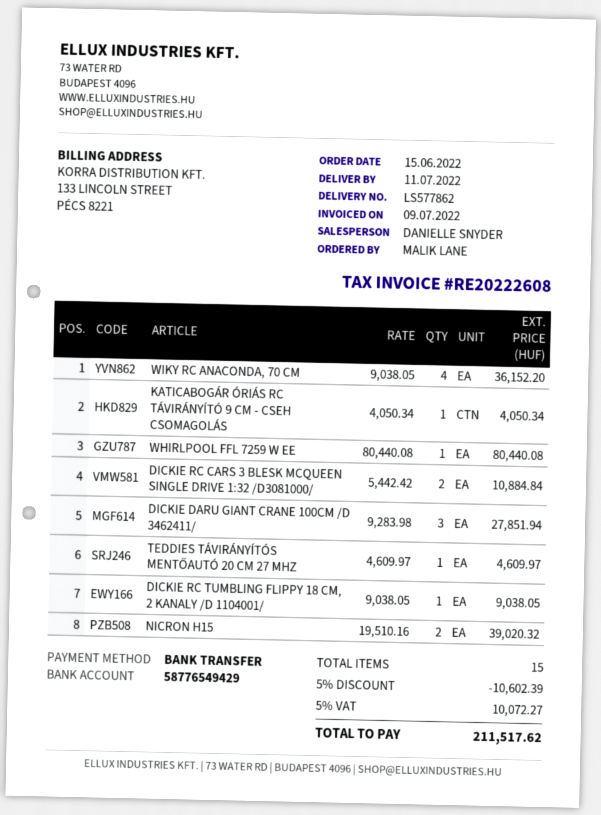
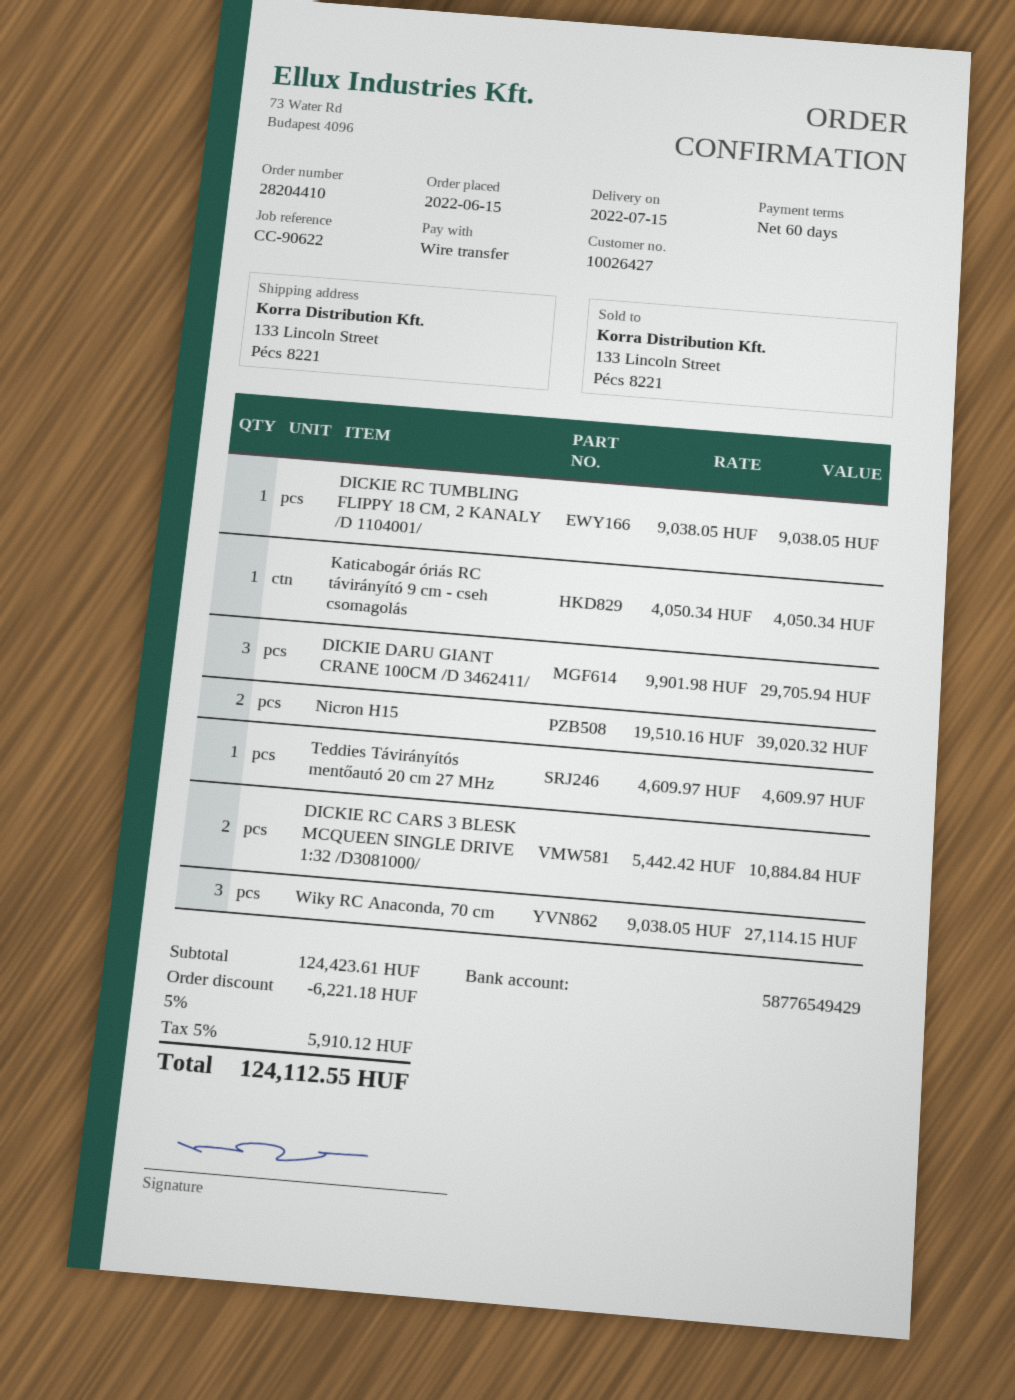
delivery date: 2022-07-11 -> 2022-07-15
WIKY RC ANACONDA, 70 CM: 4 x 9038.05 = 36152.20 -> 3 x 9038.05 = 27114.15
WHIRLPOOL FFL 7259 W EE: 1 x 80440.08 = 80440.08 -> none
DICKIE DARU GIANT CRANE 100CM /D 3462411/: 3 x 9283.98 = 27851.94 -> 3 x 9901.98 = 29705.94
discount: 5% = 10602.39 -> 5% = 6221.18
tax: 5% = 10072.27 -> 5% = 5910.12
total: 211517.62 -> 124112.55

